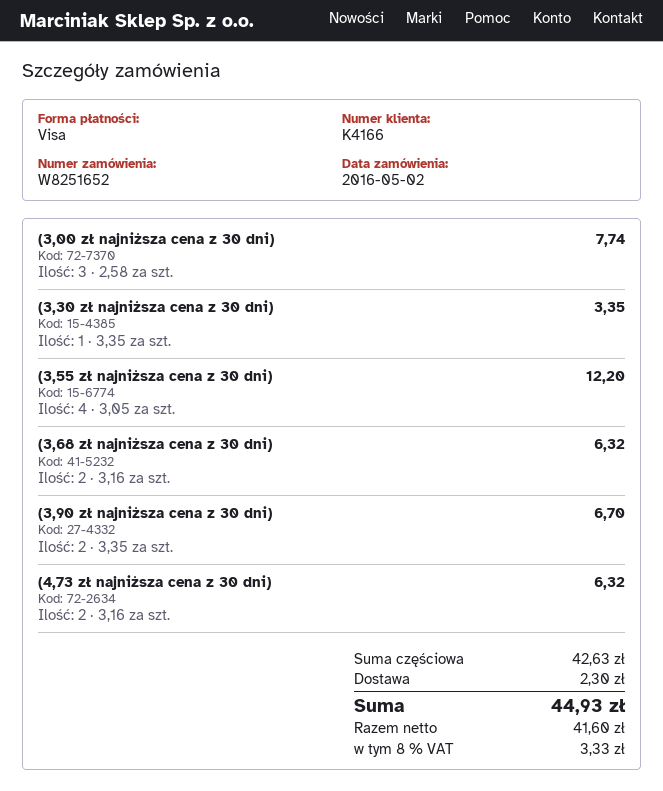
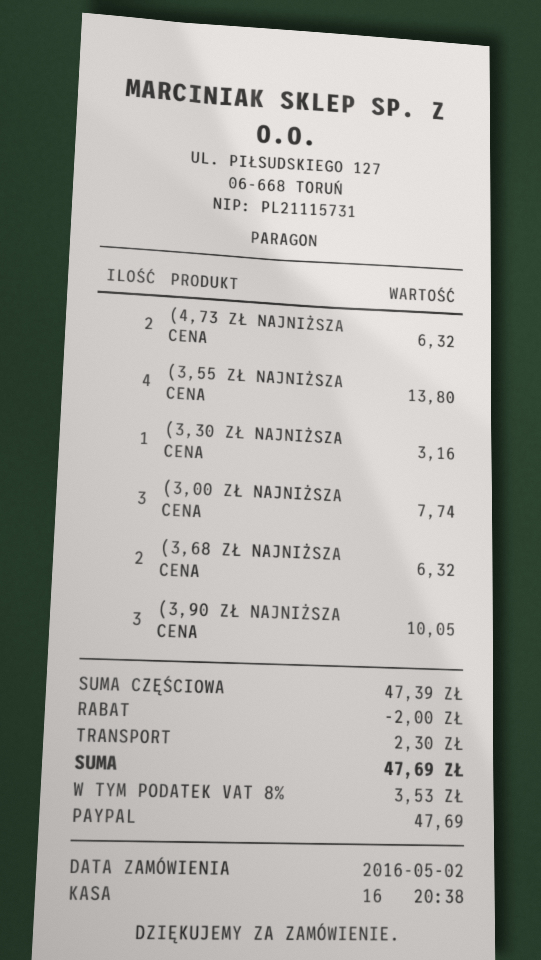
payment method: Visa -> PayPal
(3,30 zł najniższa cena z 30 dni): 1 for 3.35 -> 1 for 3.16
(3,55 zł najniższa cena z 30 dni): 4 for 12.20 -> 4 for 13.80
(3,90 zł najniższa cena z 30 dni): 2 for 6.70 -> 3 for 10.05
subtotal: 42.63 -> 47.39
discount: none -> 2.00
tax: 8% = 3.33 -> 8% = 3.53
total: 44.93 -> 47.69

